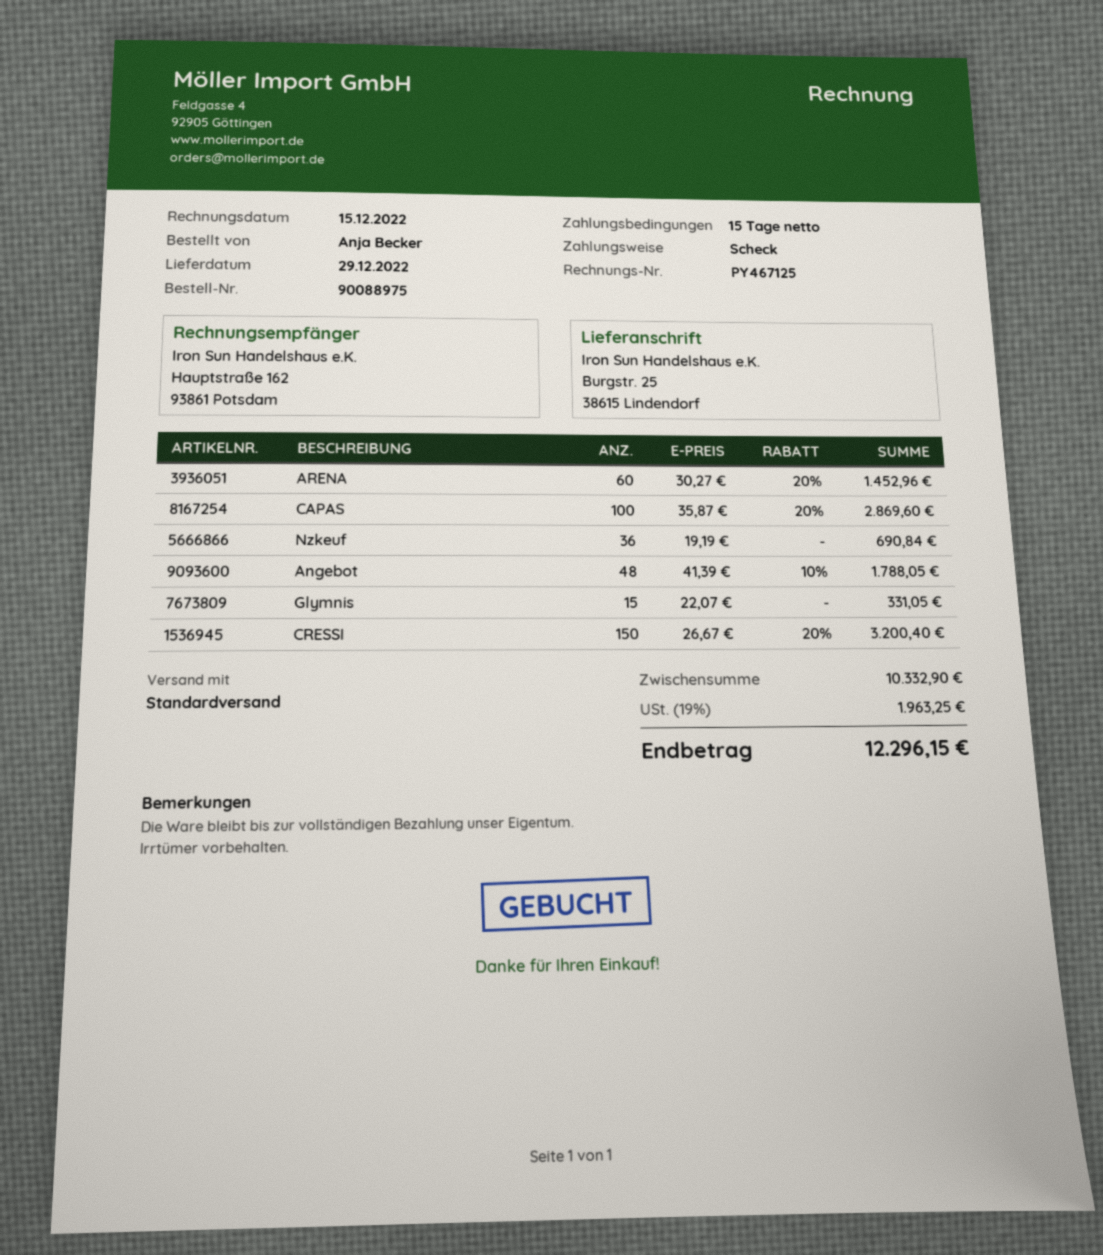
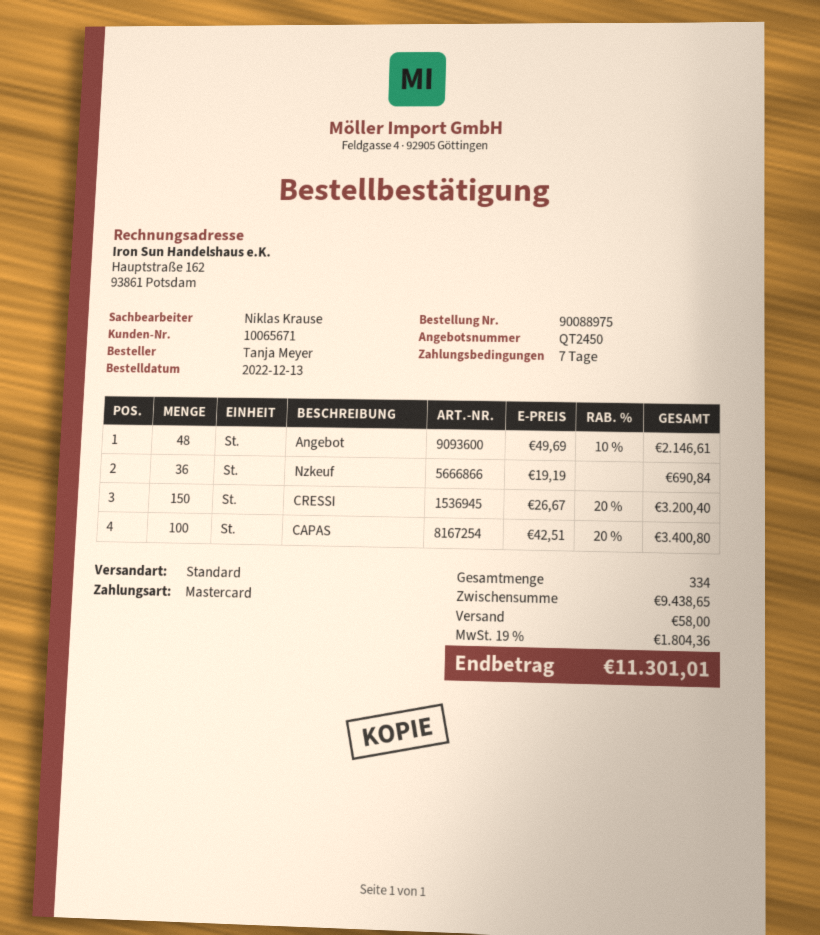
payment terms: 15 days -> 7 days
ordered by: Anja Becker -> Tanja Meyer
payment method: cheque -> Mastercard
ARENA: 60 x 30.27 - 20% = 1452.96 -> none
CAPAS: 100 x 35.87 - 20% = 2869.60 -> 100 x 42.51 - 20% = 3400.80
Angebot: 48 x 41.39 - 10% = 1788.05 -> 48 x 49.69 - 10% = 2146.61
Glymnis: 15 x 22.07 = 331.05 -> none
subtotal: 10332.90 -> 9438.65
shipping: none -> 58.00
tax: 19% = 1963.25 -> 19% = 1804.36
total: 12296.15 -> 11301.01

